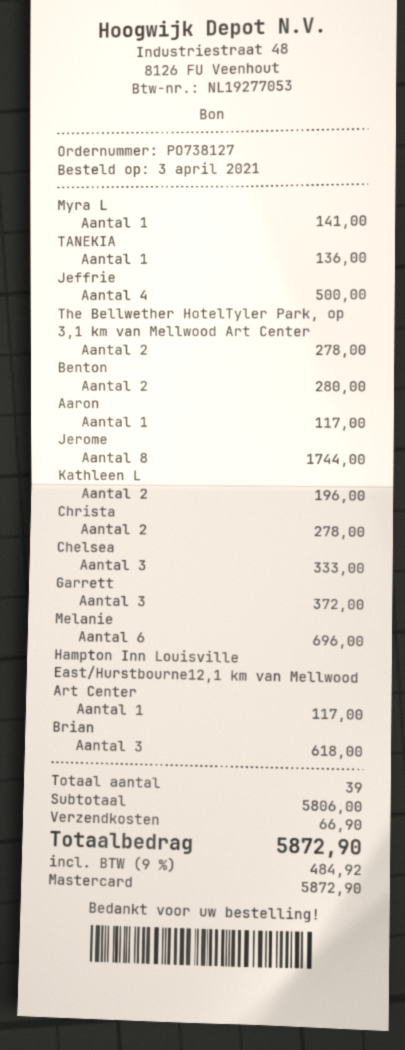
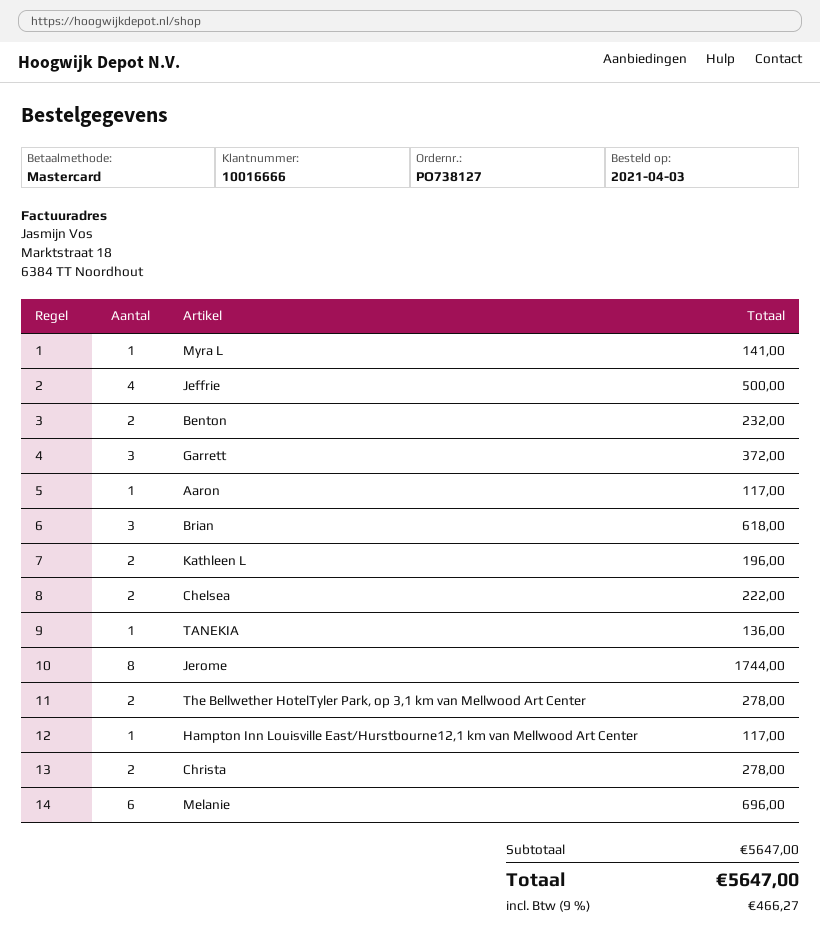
Benton: 2 for 280.00 -> 2 for 232.00
Chelsea: 3 for 333.00 -> 2 for 222.00
subtotal: 5806.00 -> 5647.00
shipping: 66.90 -> none
tax: 9% = 484.92 -> 9% = 466.27
total: 5872.90 -> 5647.00

